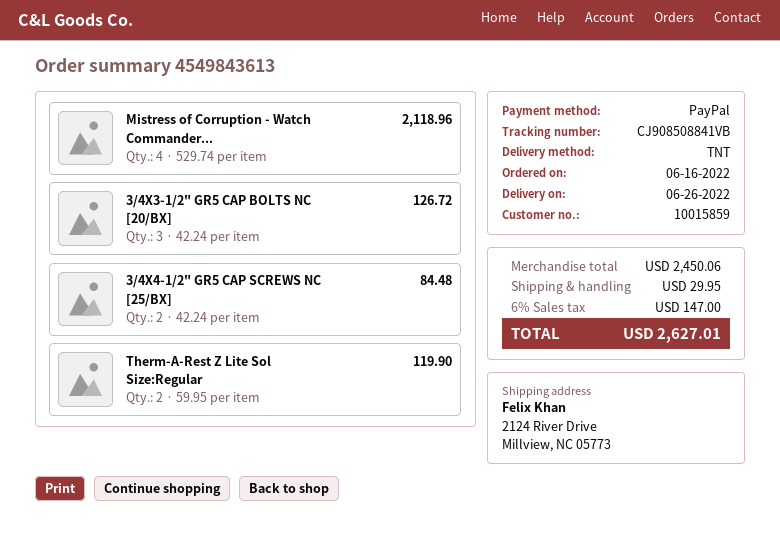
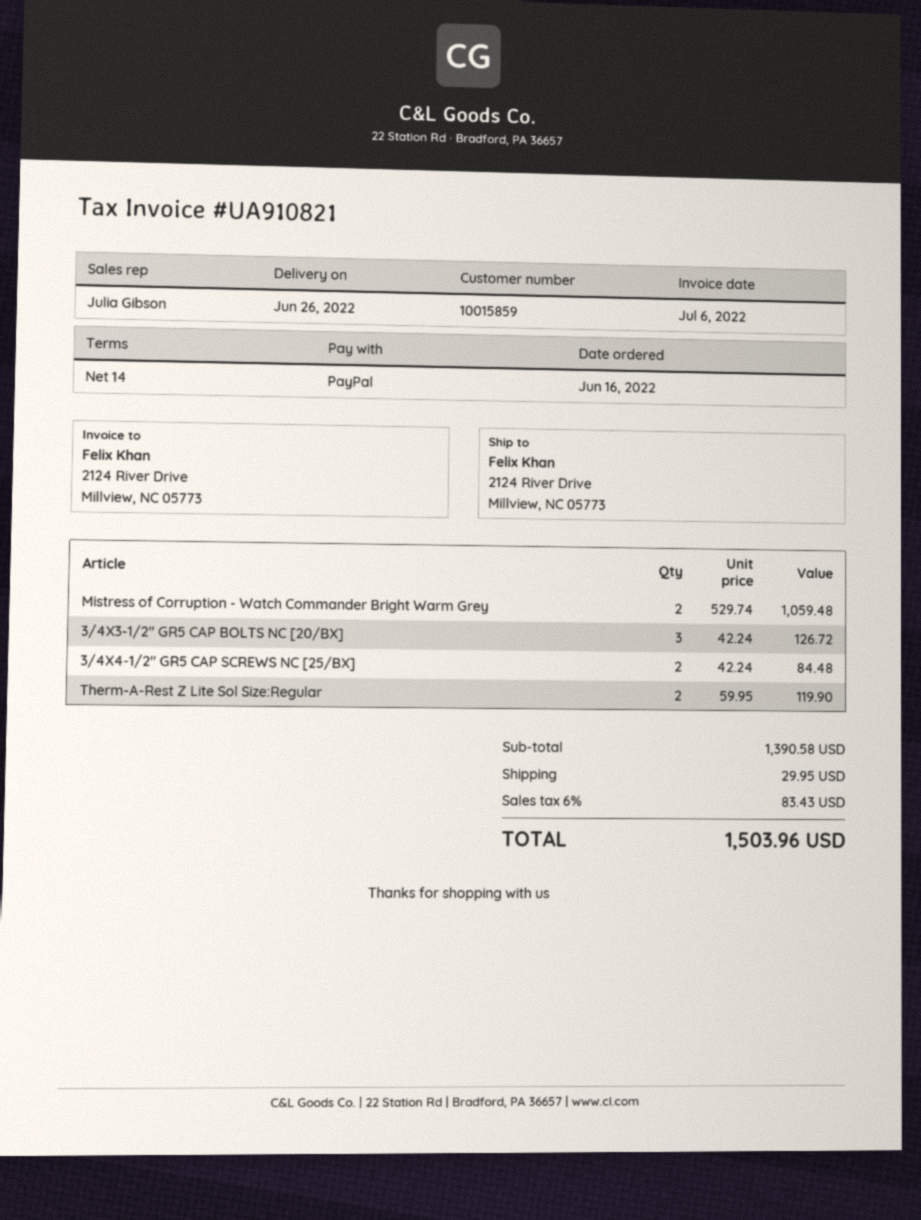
Mistress of Corruption - Watch Commander...: 4 x 529.74 = 2118.96 -> 2 x 529.74 = 1059.48
subtotal: 2450.06 -> 1390.58
tax: 6% = 147.00 -> 6% = 83.43
total: 2627.01 -> 1503.96

